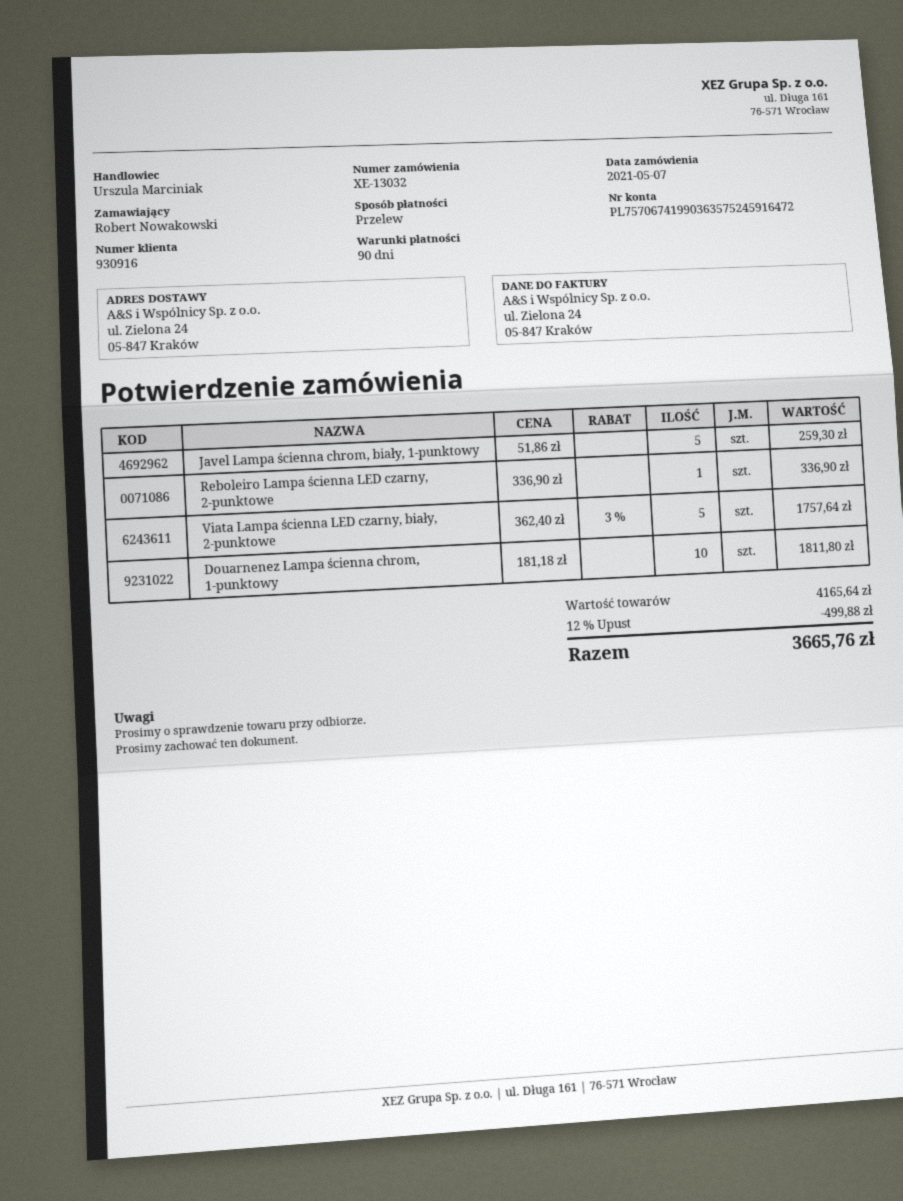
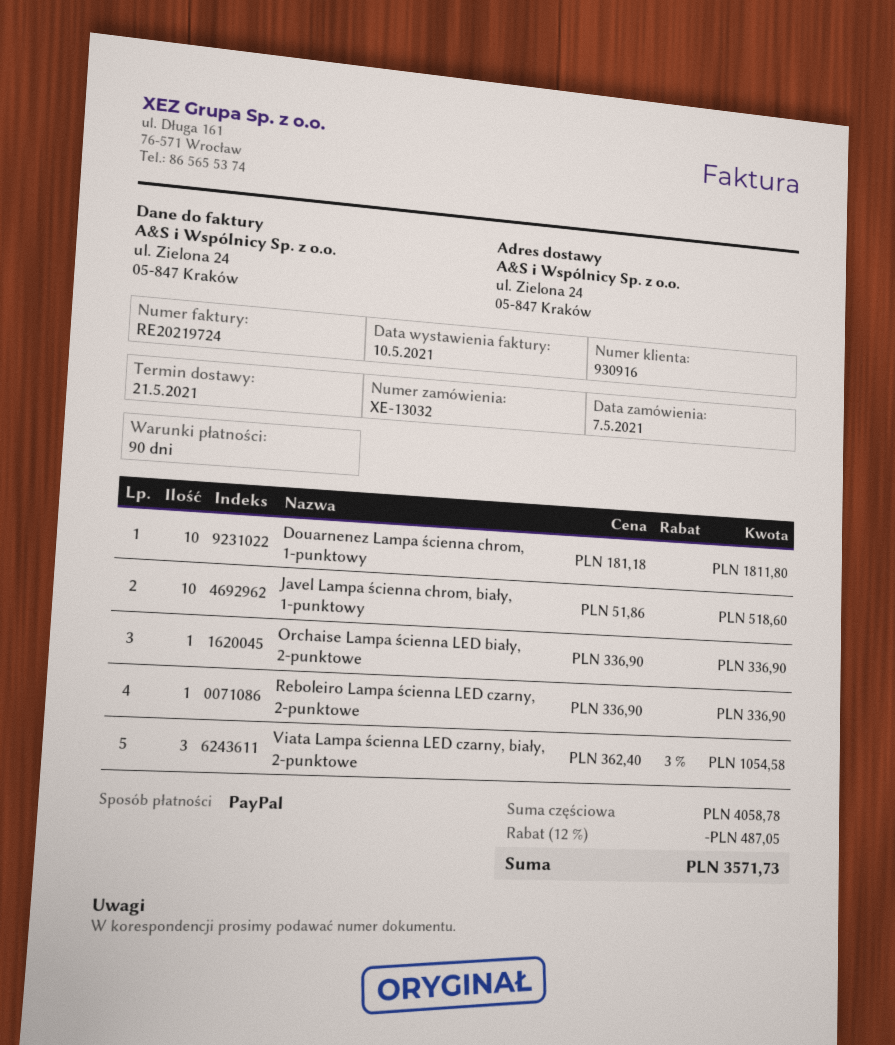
payment method: bank transfer -> PayPal
Javel Lampa ścienna chrom, biały, 1-punktowy: 5 x 51.86 = 259.30 -> 10 x 51.86 = 518.60
Viata Lampa ścienna LED czarny, biały, 2-punktowe: 5 x 362.40 - 3% = 1757.64 -> 3 x 362.40 - 3% = 1054.58
Orchaise Lampa ścienna LED biały, 2-punktowe: none -> 1 x 336.90 = 336.90
subtotal: 4165.64 -> 4058.78
discount: 12% = 499.88 -> 12% = 487.05
total: 3665.76 -> 3571.73

